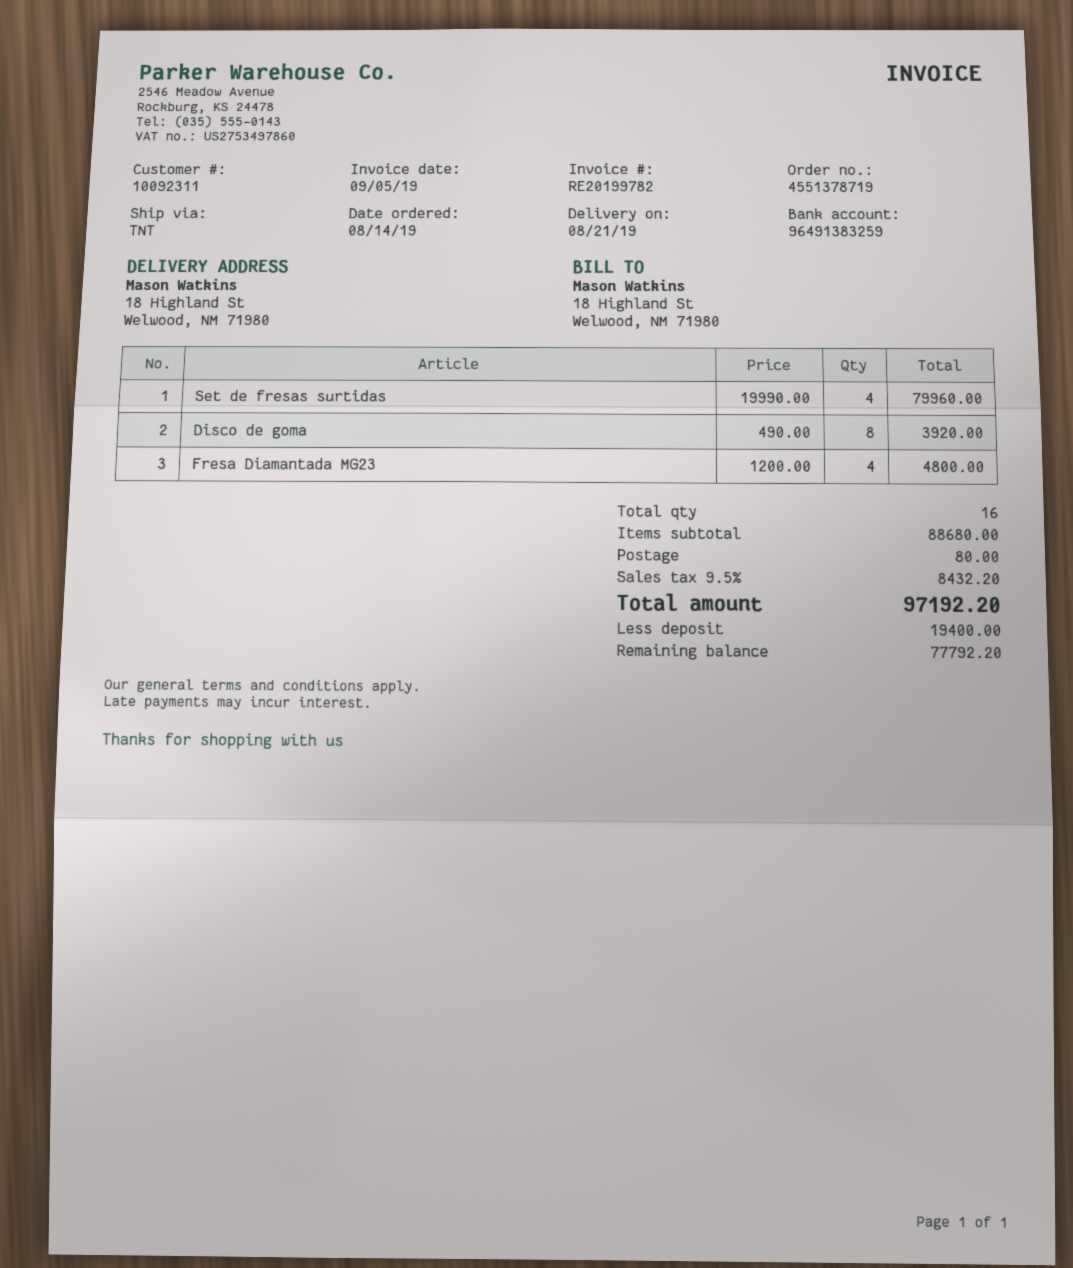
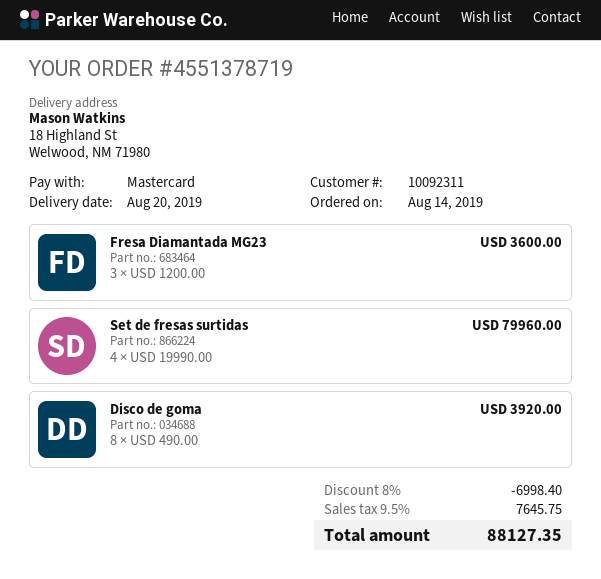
delivery date: 2019-08-21 -> 2019-08-20
Fresa Diamantada MG23: 4 x 1200.00 = 4800.00 -> 3 x 1200.00 = 3600.00
discount: none -> 8% = 6998.40
shipping: 80.00 -> none
tax: 9.5% = 8432.20 -> 9.5% = 7645.75
total: 97192.20 -> 88127.35

